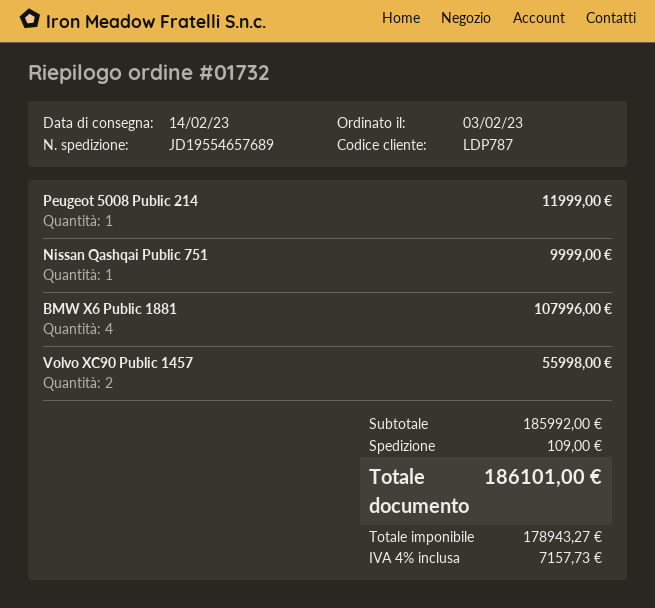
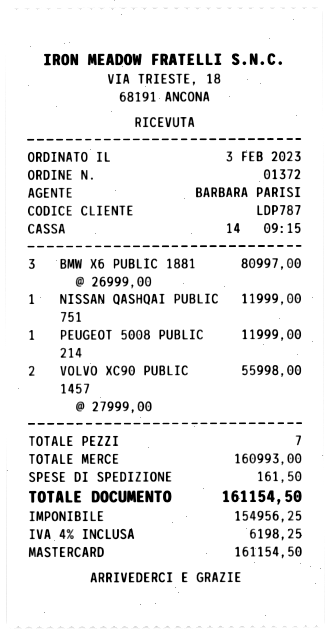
order number: 01732 -> 01372
Nissan Qashqai Public 751: 1 for 9999.00 -> 1 for 11999.00
BMW X6 Public 1881: 4 for 107996.00 -> 3 for 80997.00
subtotal: 185992.00 -> 160993.00
shipping: 109.00 -> 161.50
net: 178943.27 -> 154956.25
tax: 4% = 7157.73 -> 4% = 6198.25
total: 186101.00 -> 161154.50

